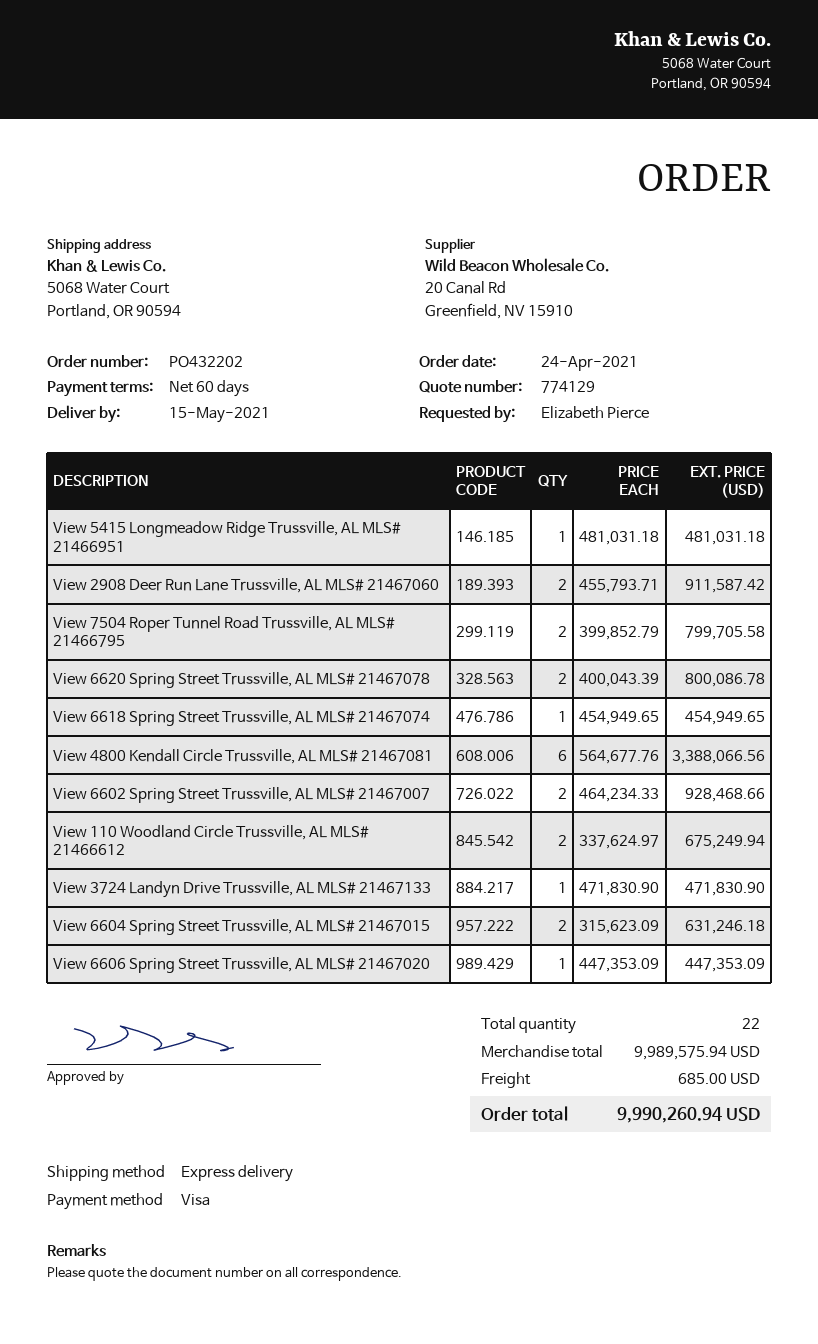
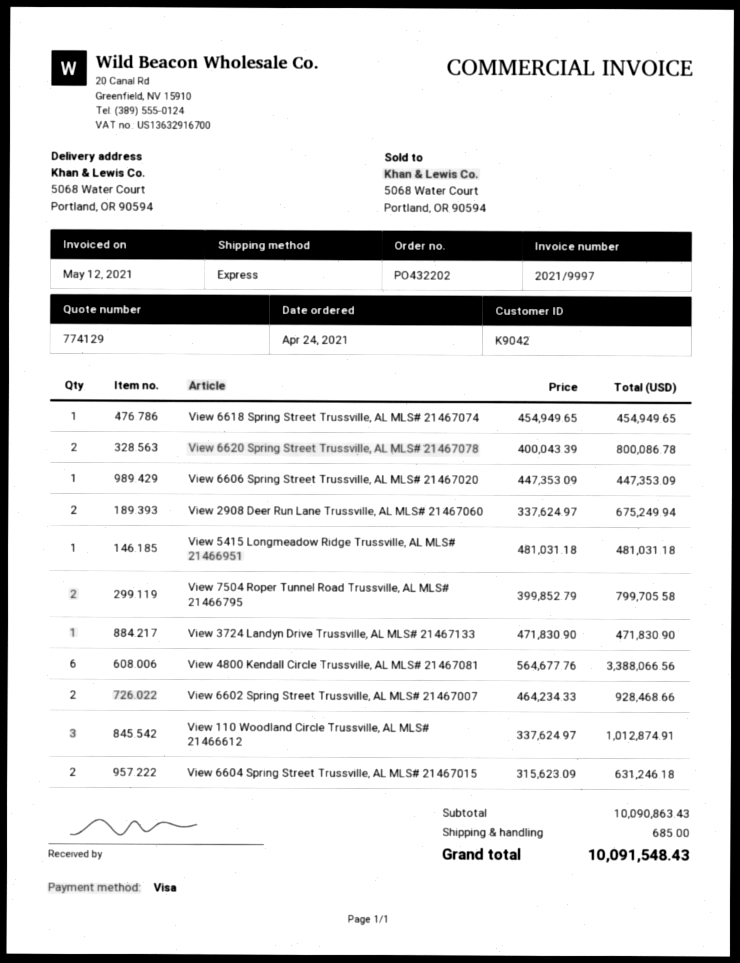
View 2908 Deer Run Lane Trussville, AL MLS# 21467060: 2 x 455793.71 = 911587.42 -> 2 x 337624.97 = 675249.94
View 110 Woodland Circle Trussville, AL MLS# 21466612: 2 x 337624.97 = 675249.94 -> 3 x 337624.97 = 1012874.91
subtotal: 9989575.94 -> 10090863.43
total: 9990260.94 -> 10091548.43

